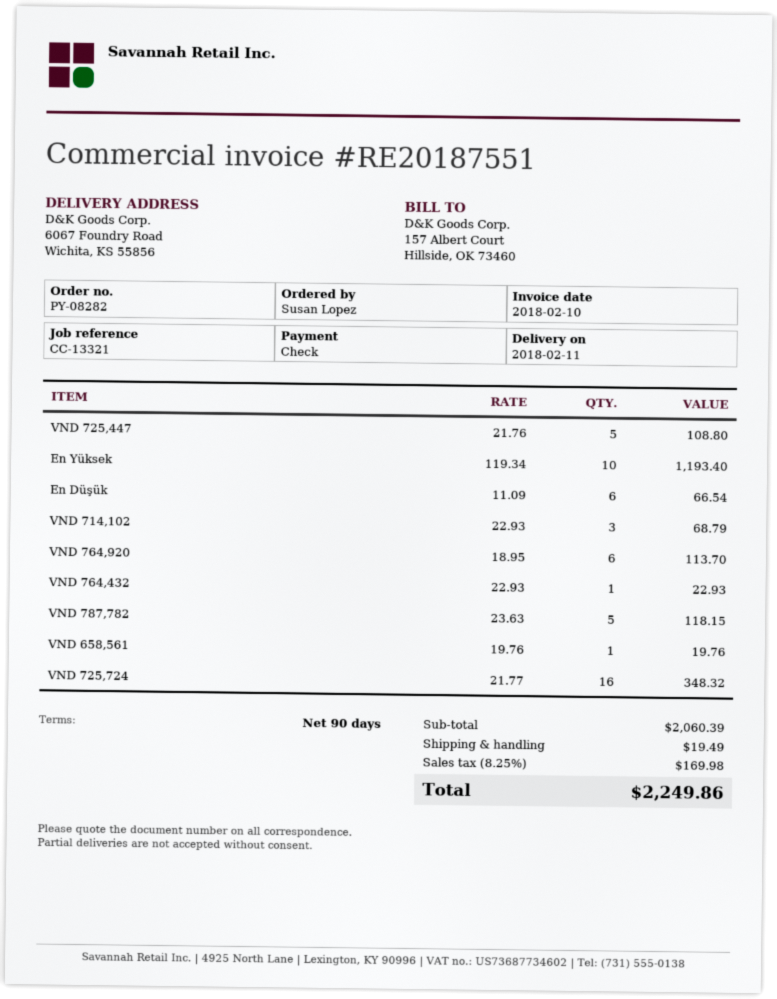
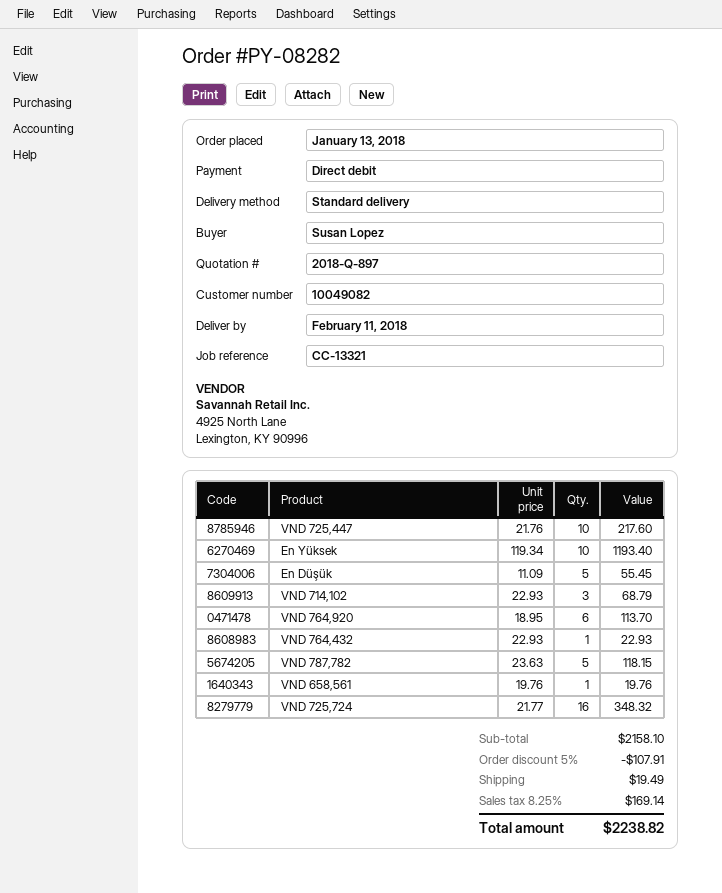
payment method: cheque -> direct debit
VND 725,447: 5 x 21.76 = 108.80 -> 10 x 21.76 = 217.60
En Düşük: 6 x 11.09 = 66.54 -> 5 x 11.09 = 55.45
subtotal: 2060.39 -> 2158.10
discount: none -> 5% = 107.91
tax: 8.25% = 169.98 -> 8.25% = 169.14
total: 2249.86 -> 2238.82

